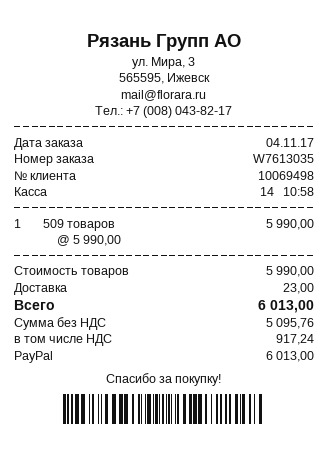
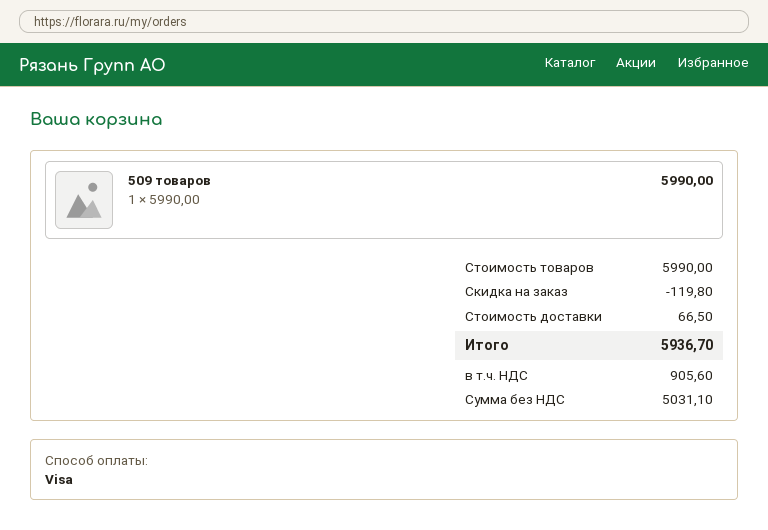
payment method: PayPal -> Visa
discount: none -> 119.80
shipping: 23.00 -> 66.50
net: 5095.76 -> 5031.10
tax: 917.24 -> 905.60
total: 6013.00 -> 5936.70

